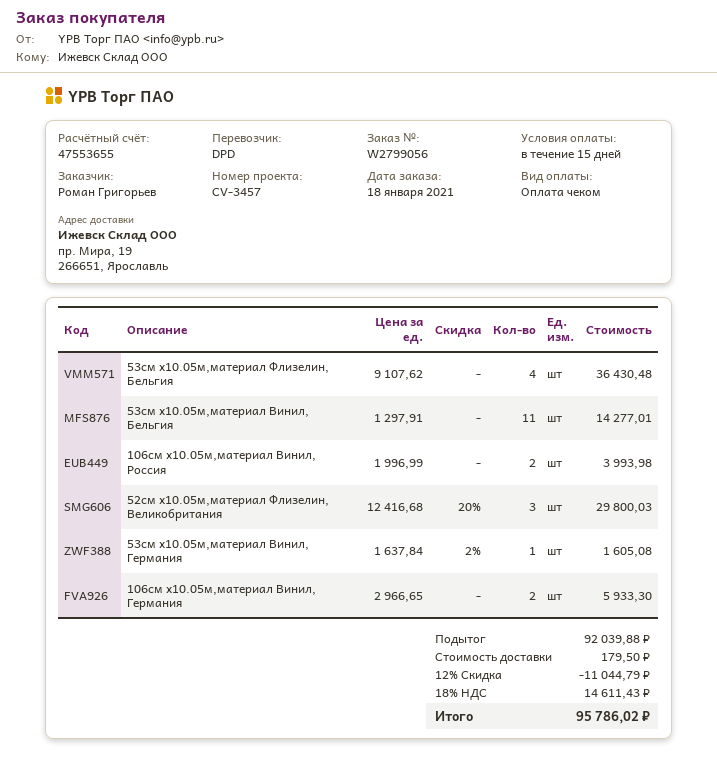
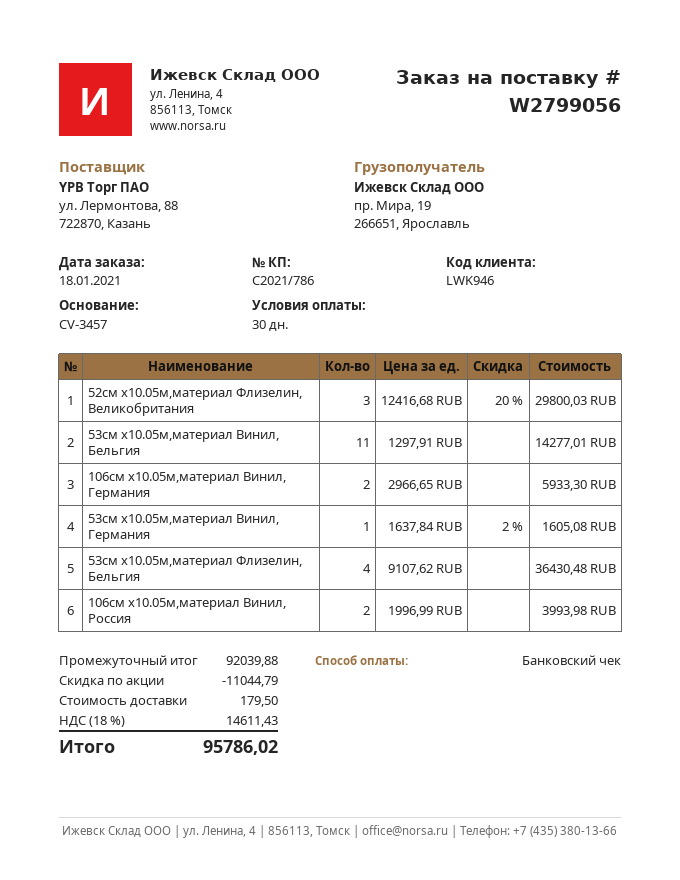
payment terms: 15 days -> 30 days

